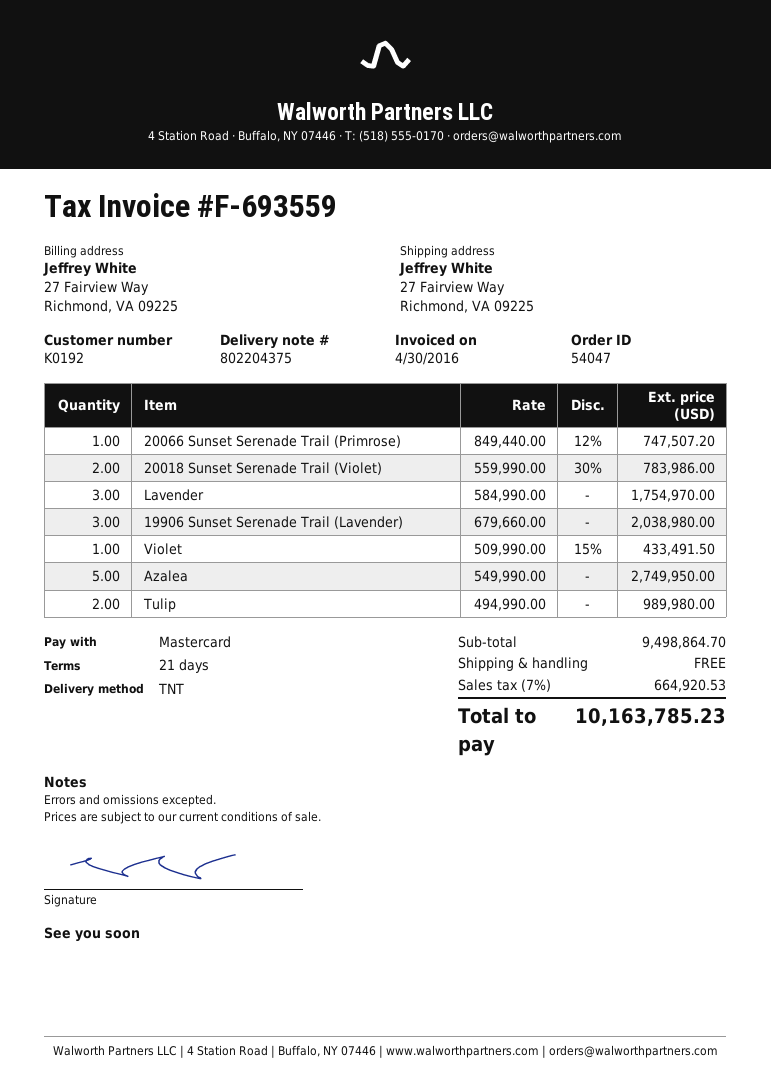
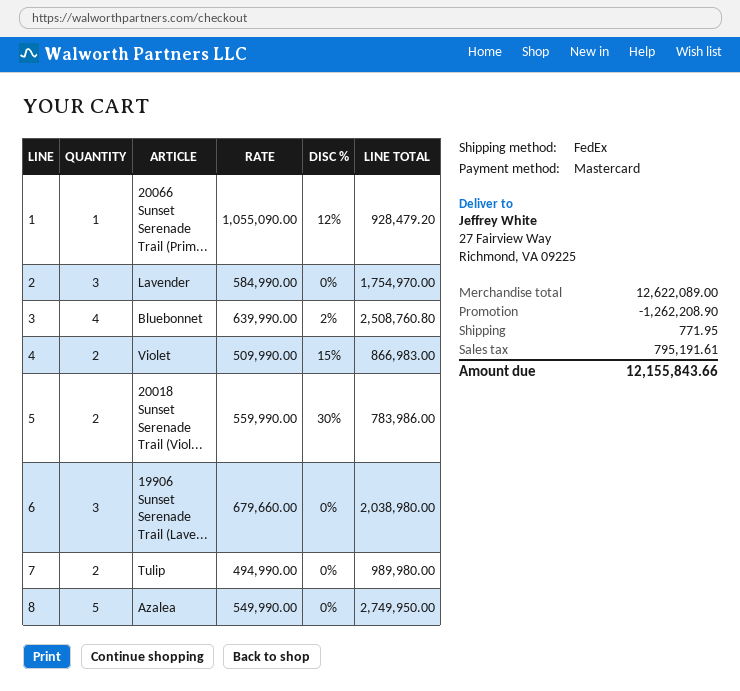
shipping method: TNT -> FedEx
20066 Sunset Serenade Trail (Primrose): 1 x 849440.00 - 12% = 747507.20 -> 1 x 1055090.00 - 12% = 928479.20
Violet: 1 x 509990.00 - 15% = 433491.50 -> 2 x 509990.00 - 15% = 866983.00
Bluebonnet: none -> 4 x 639990.00 - 2% = 2508760.80
subtotal: 9498864.70 -> 12622089.00
discount: none -> 1262208.90
shipping: 0.00 -> 771.95
tax: 664920.53 -> 795191.61
total: 10163785.23 -> 12155843.66

